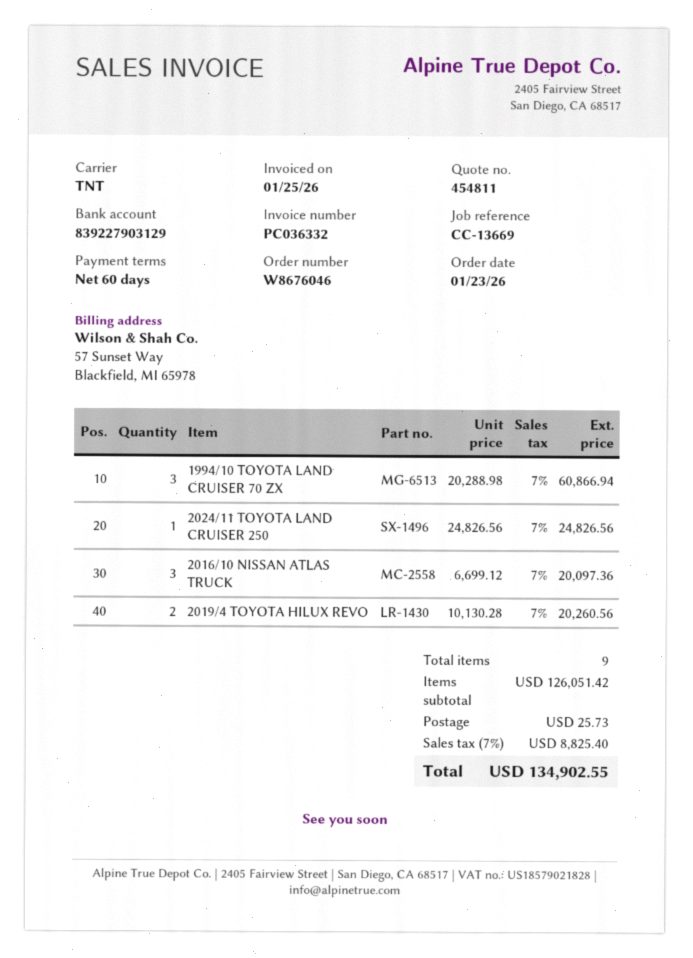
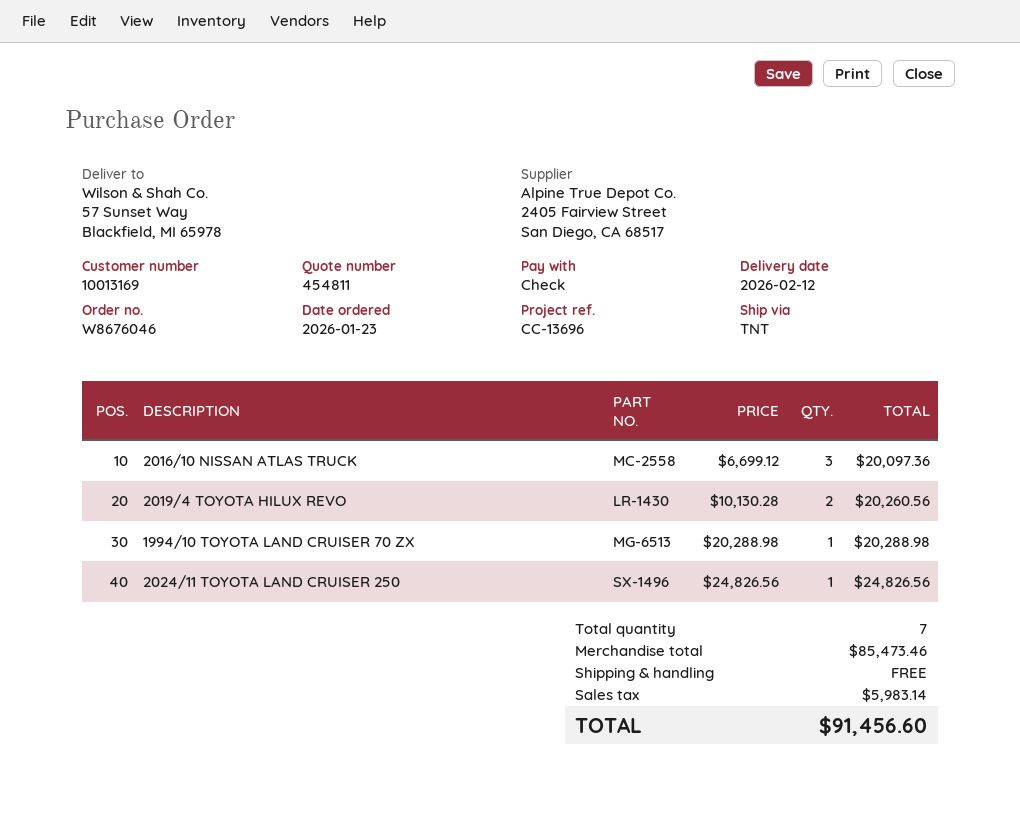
reference: CC-13669 -> CC-13696
1994/10 TOYOTA LAND CRUISER 70 ZX: 3 x 20288.98 = 60866.94 -> 1 x 20288.98 = 20288.98
total quantity: 9 -> 7
subtotal: 126051.42 -> 85473.46
shipping: 25.73 -> 0.00
tax: 8825.40 -> 5983.14
total: 134902.55 -> 91456.60

